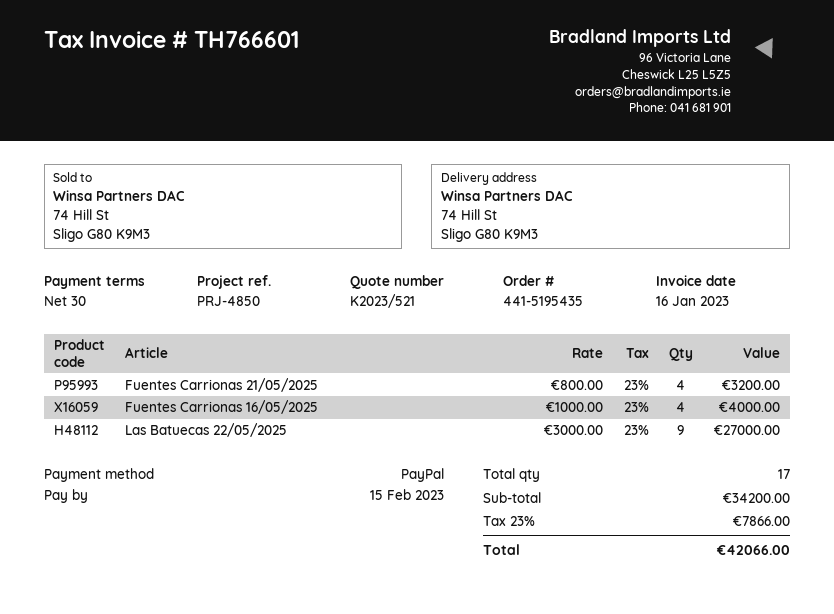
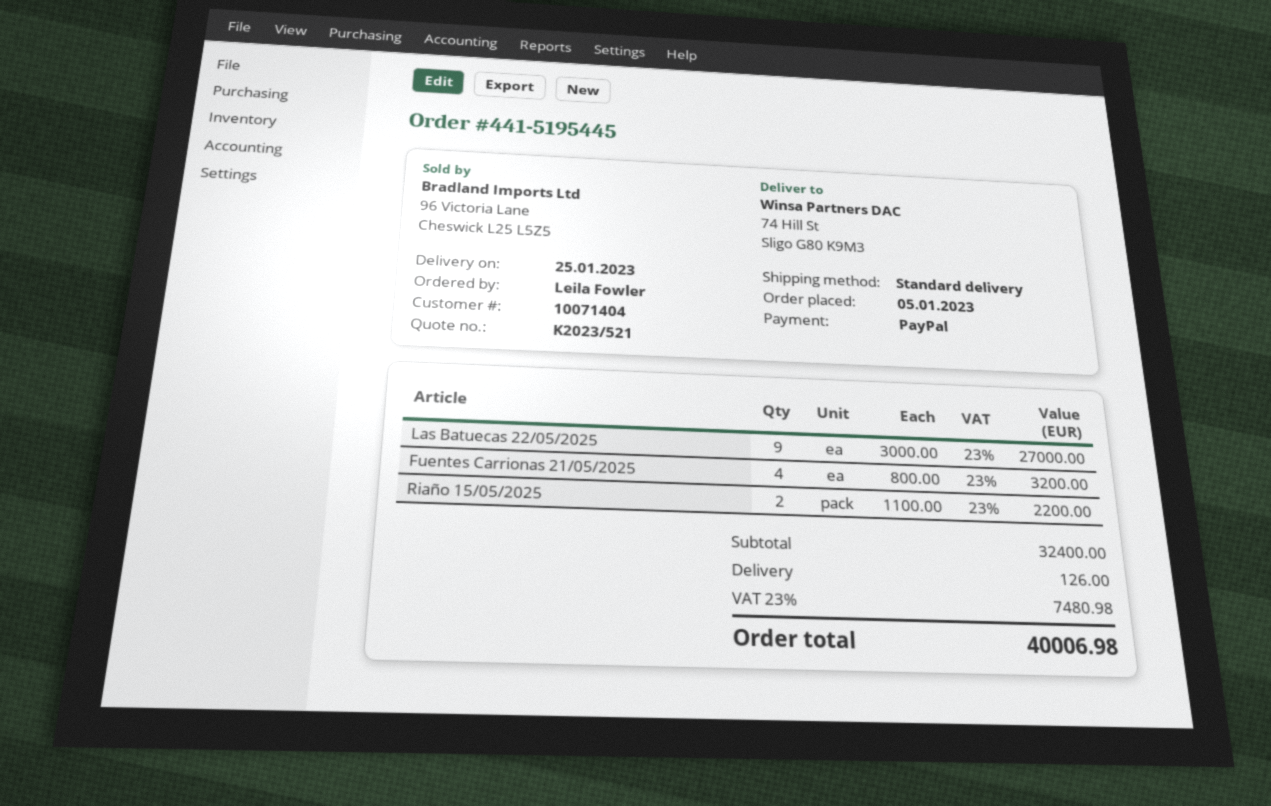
order number: 441-5195435 -> 441-5195445
Fuentes Carrionas 16/05/2025: 4 x 1000.00 = 4000.00 -> none
Riaño 15/05/2025: none -> 2 x 1100.00 = 2200.00
subtotal: 34200.00 -> 32400.00
shipping: none -> 126.00
tax: 23% = 7866.00 -> 23% = 7480.98
total: 42066.00 -> 40006.98

